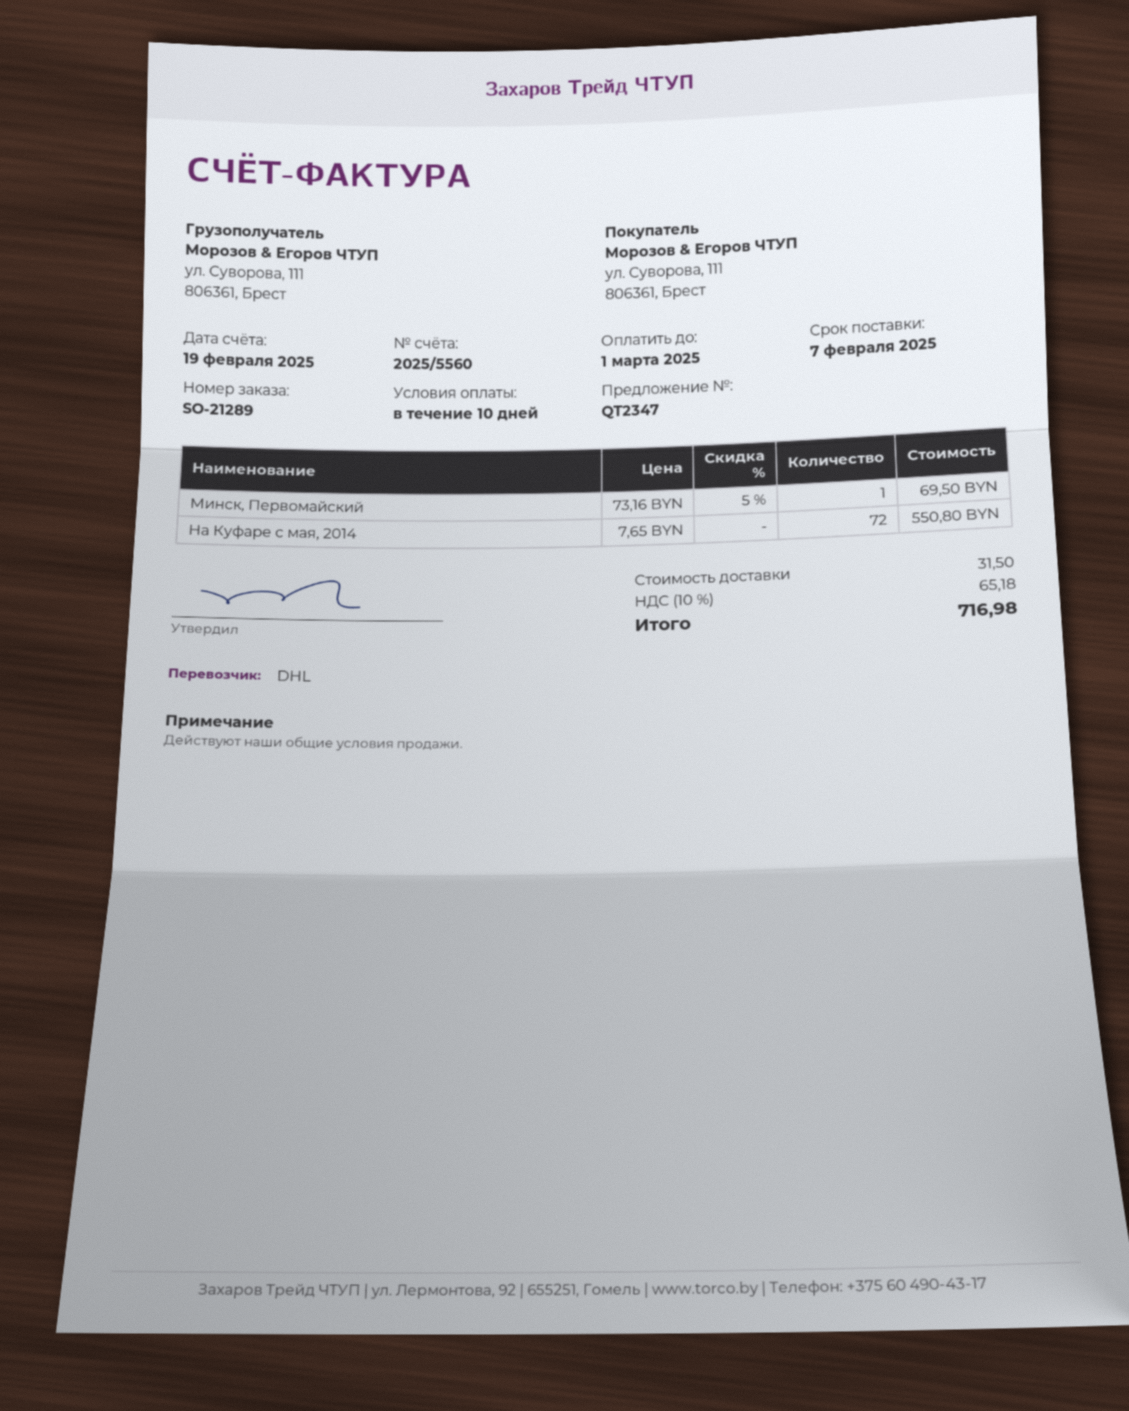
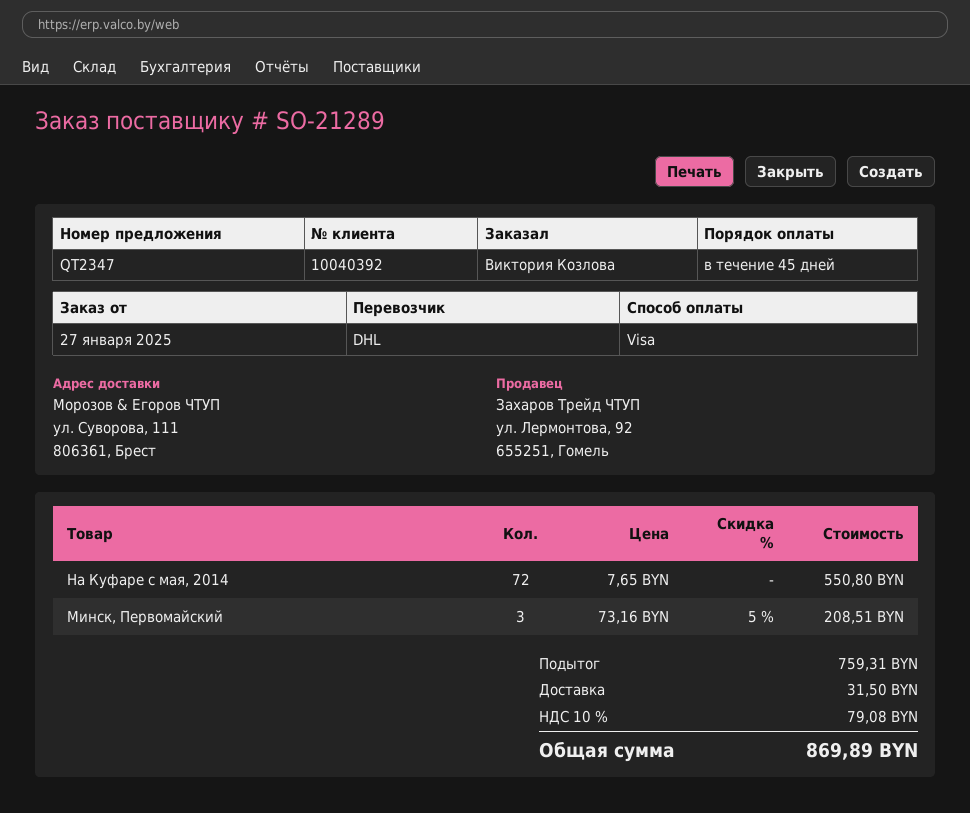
payment terms: 10 days -> 45 days
Минск, Первомайский: 1 x 73.16 - 5% = 69.50 -> 3 x 73.16 - 5% = 208.51
tax: 10% = 65.18 -> 10% = 79.08
total: 716.98 -> 869.89

